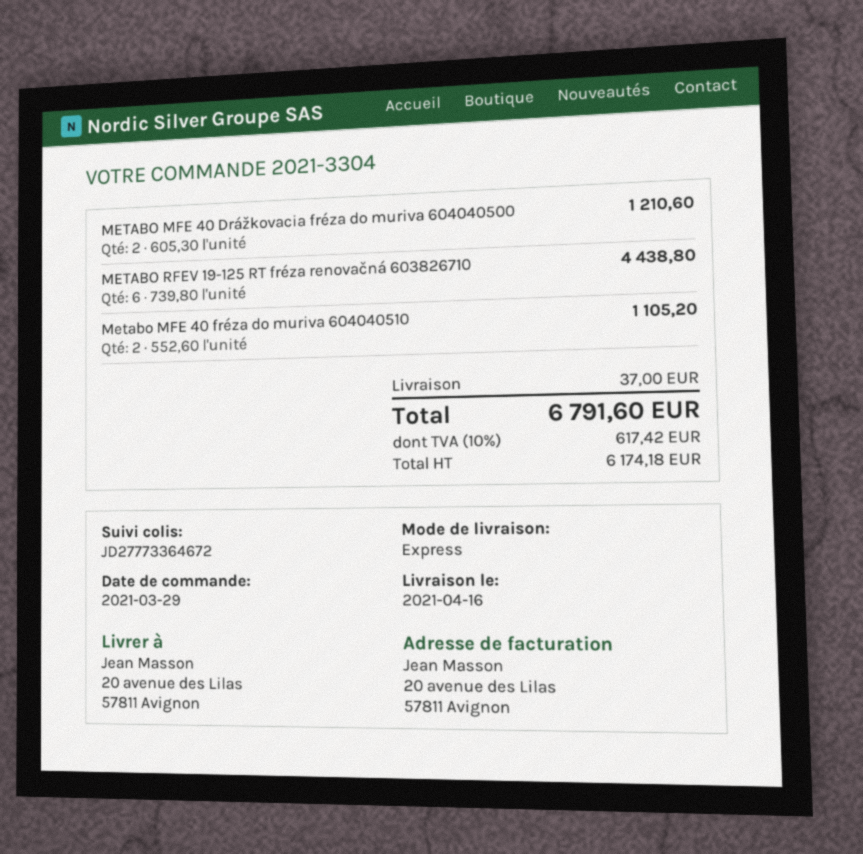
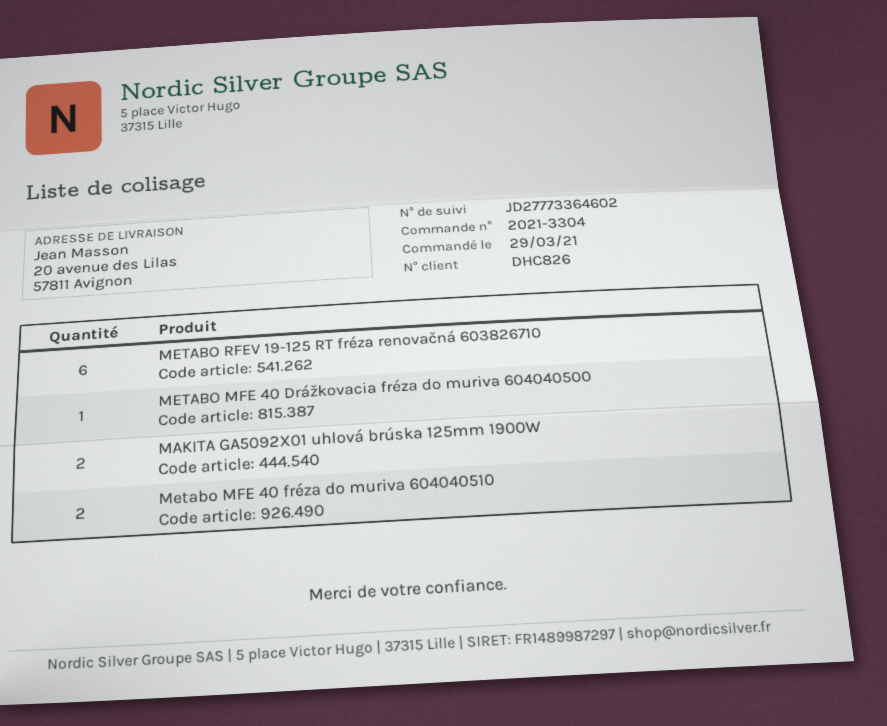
tracking number: JD27773364672 -> JD27773364602
METABO MFE 40 Drážkovacia fréza do muriva 604040500: 2 -> 1
MAKITA GA5092X01 uhlová brúska 125mm 1900W: none -> 2

